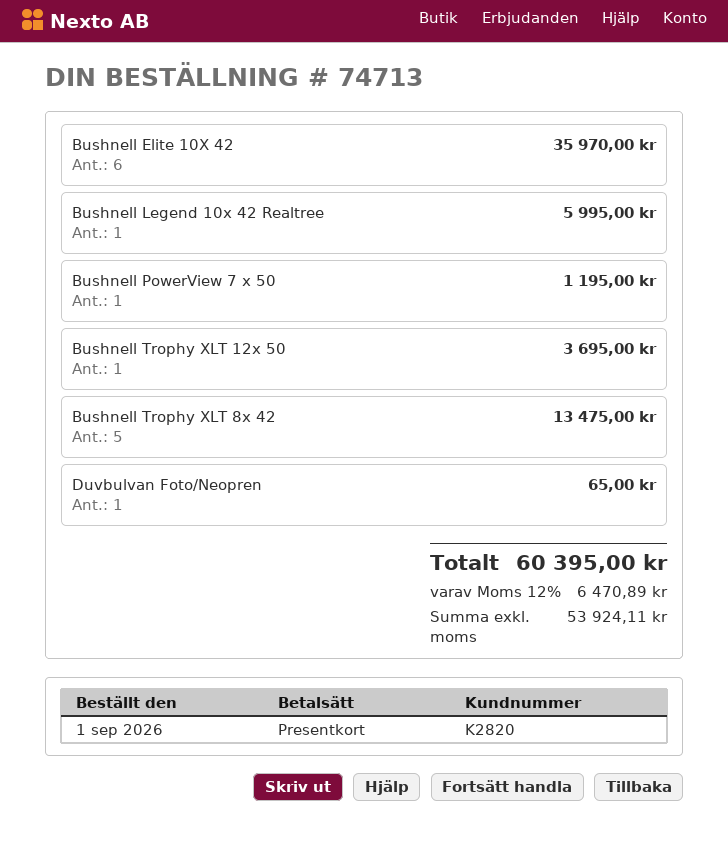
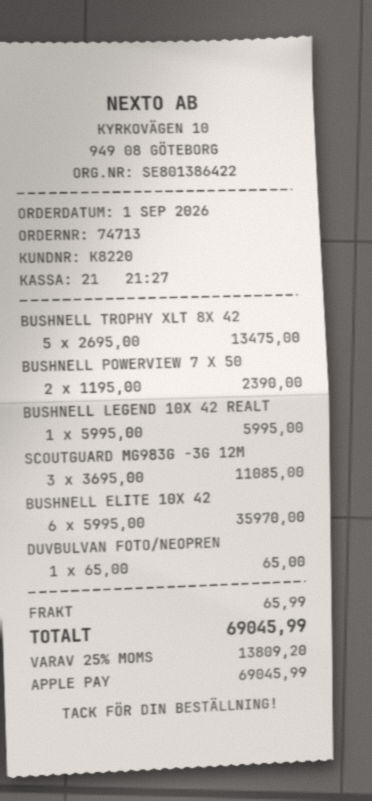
customer number: K2820 -> K8220
payment method: gift card -> Apple Pay
Bushnell PowerView 7 x 50: 1 for 1195.00 -> 2 for 2390.00
Bushnell Trophy XLT 12x 50: 1 for 3695.00 -> none
SCOUTGUARD MG983G -3G 12M: none -> 3 for 11085.00
shipping: none -> 65.99
tax: 12% = 6470.89 -> 25% = 13809.20
total: 60395.00 -> 69045.99

